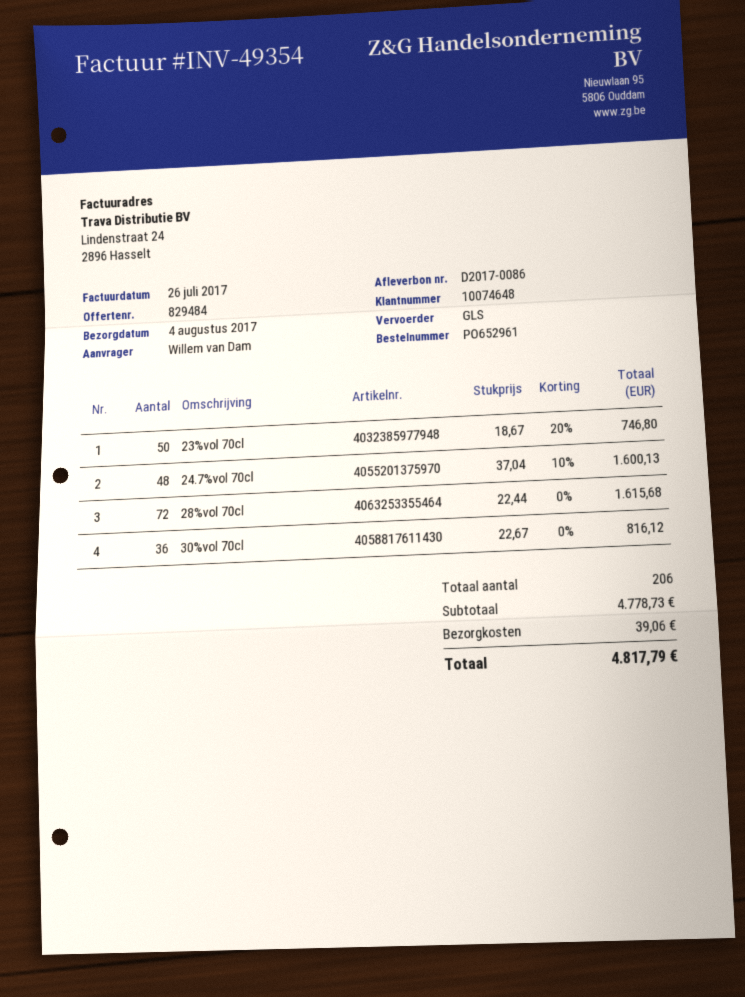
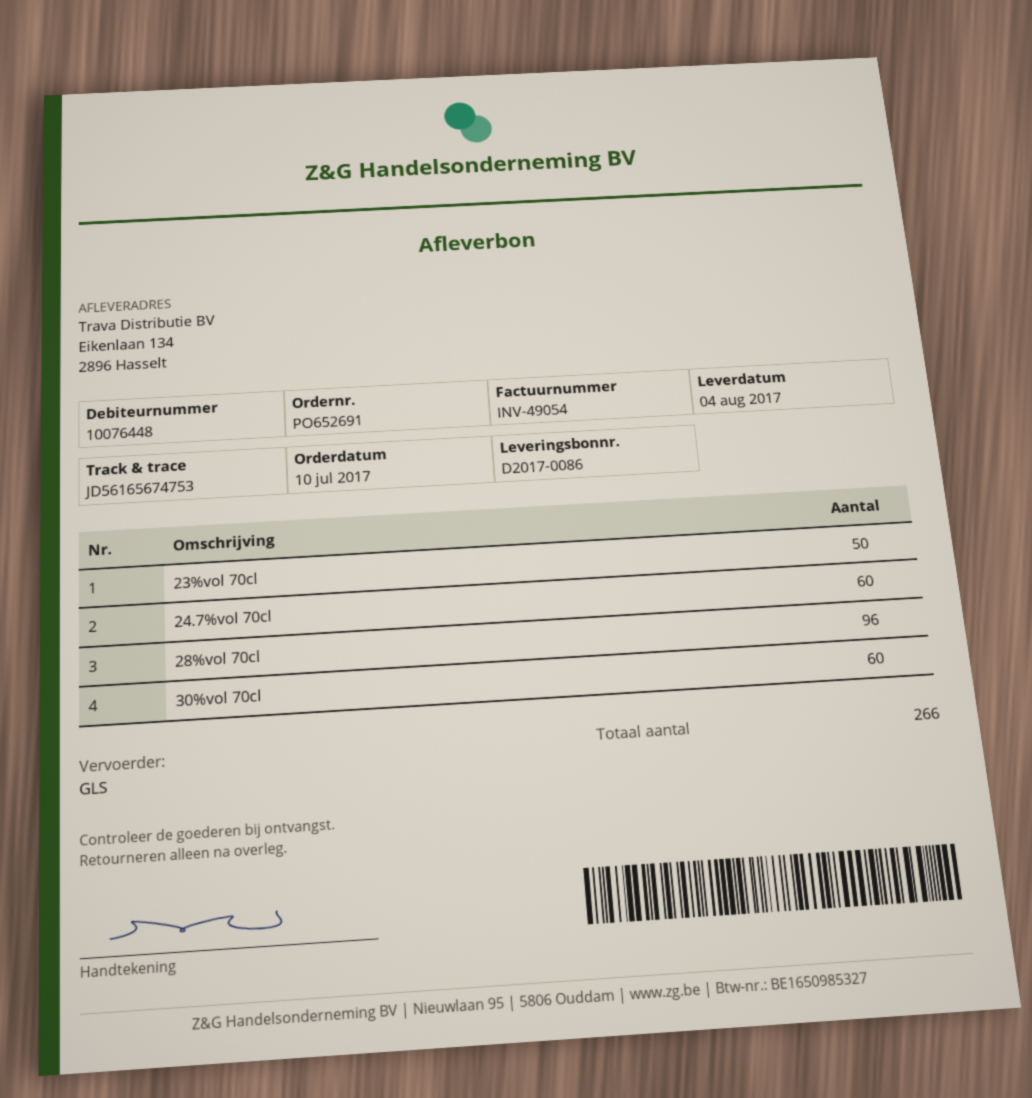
order number: PO652961 -> PO652691
invoice number: INV-49354 -> INV-49054
customer number: 10074648 -> 10076448
24.7%vol 70cl: 48 -> 60
28%vol 70cl: 72 -> 96
30%vol 70cl: 36 -> 60
total quantity: 206 -> 266

